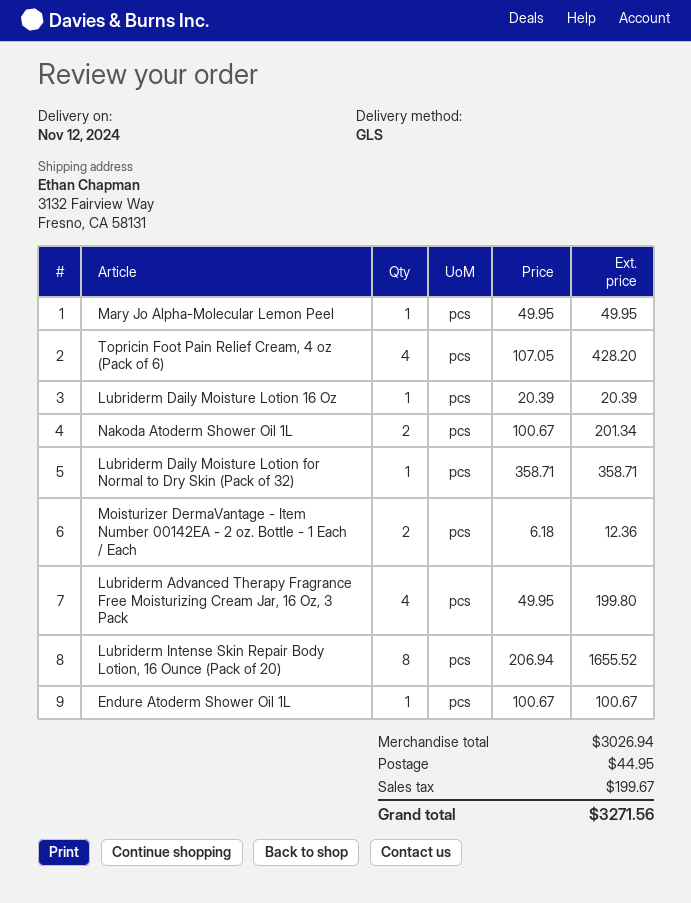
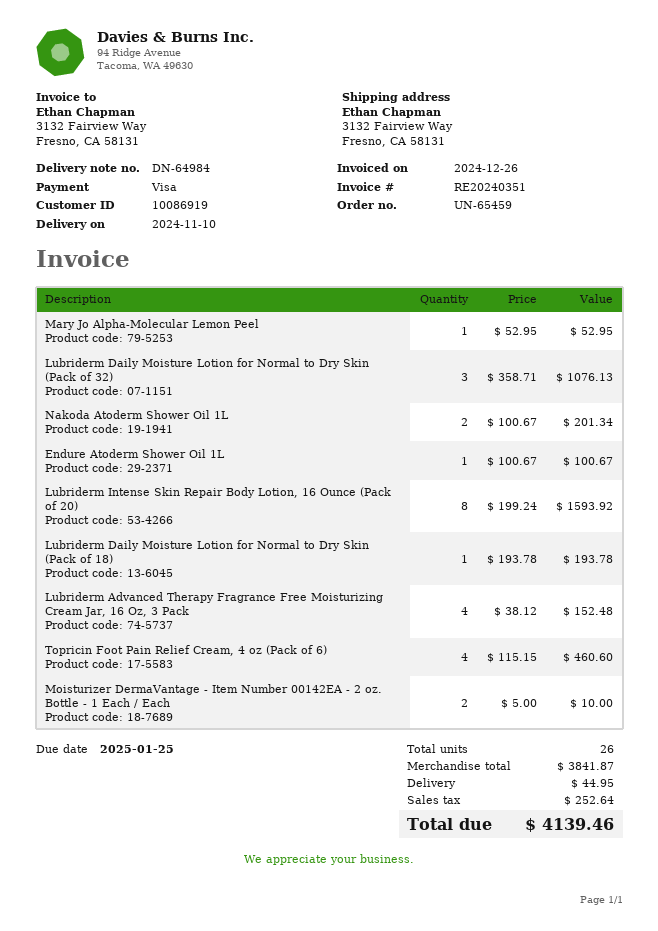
delivery date: 2024-11-12 -> 2024-11-10
Mary Jo Alpha-Molecular Lemon Peel: 1 x 49.95 = 49.95 -> 1 x 52.95 = 52.95
Topricin Foot Pain Relief Cream, 4 oz (Pack of 6): 4 x 107.05 = 428.20 -> 4 x 115.15 = 460.60
Lubriderm Daily Moisture Lotion 16 Oz: 1 x 20.39 = 20.39 -> none
Lubriderm Daily Moisture Lotion for Normal to Dry Skin (Pack of 32): 1 x 358.71 = 358.71 -> 3 x 358.71 = 1076.13
Moisturizer DermaVantage - Item Number 00142EA - 2 oz. Bottle - 1 Each / Each: 2 x 6.18 = 12.36 -> 2 x 5.00 = 10.00
Lubriderm Advanced Therapy Fragrance Free Moisturizing Cream Jar, 16 Oz, 3 Pack: 4 x 49.95 = 199.80 -> 4 x 38.12 = 152.48
Lubriderm Intense Skin Repair Body Lotion, 16 Ounce (Pack of 20): 8 x 206.94 = 1655.52 -> 8 x 199.24 = 1593.92
Lubriderm Daily Moisture Lotion for Normal to Dry Skin (Pack of 18): none -> 1 x 193.78 = 193.78
subtotal: 3026.94 -> 3841.87
tax: 199.67 -> 252.64
total: 3271.56 -> 4139.46

